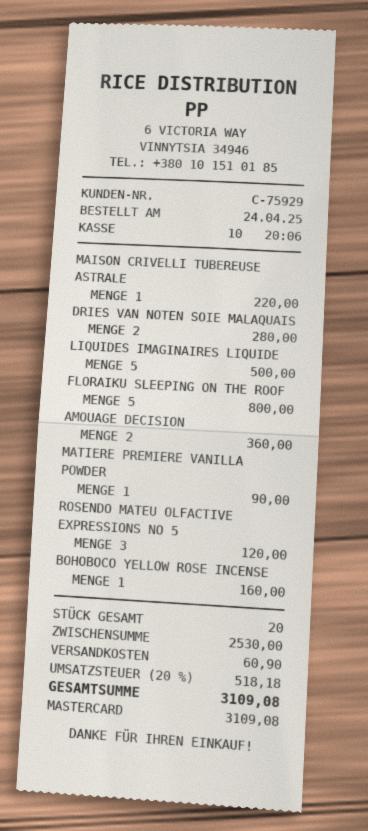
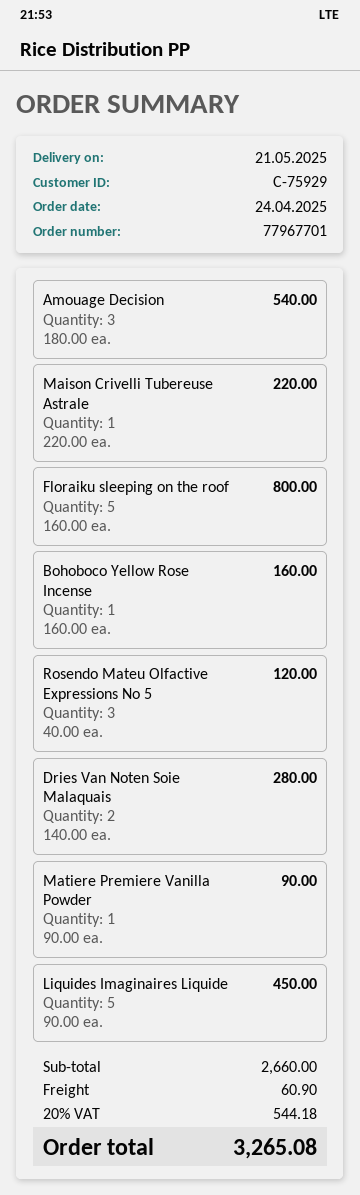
LIQUIDES IMAGINAIRES LIQUIDE: 5 for 500.00 -> 5 for 450.00
AMOUAGE DECISION: 2 for 360.00 -> 3 for 540.00
subtotal: 2530.00 -> 2660.00
tax: 20% = 518.18 -> 20% = 544.18
total: 3109.08 -> 3265.08

